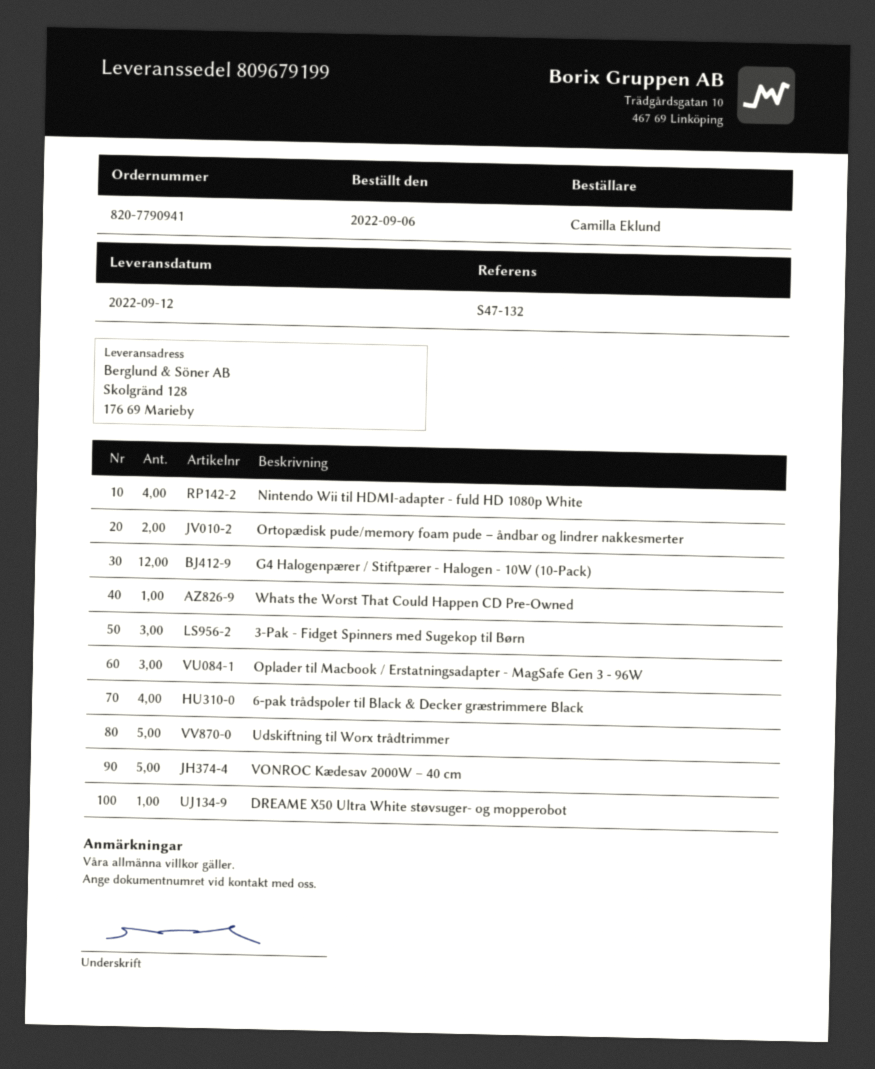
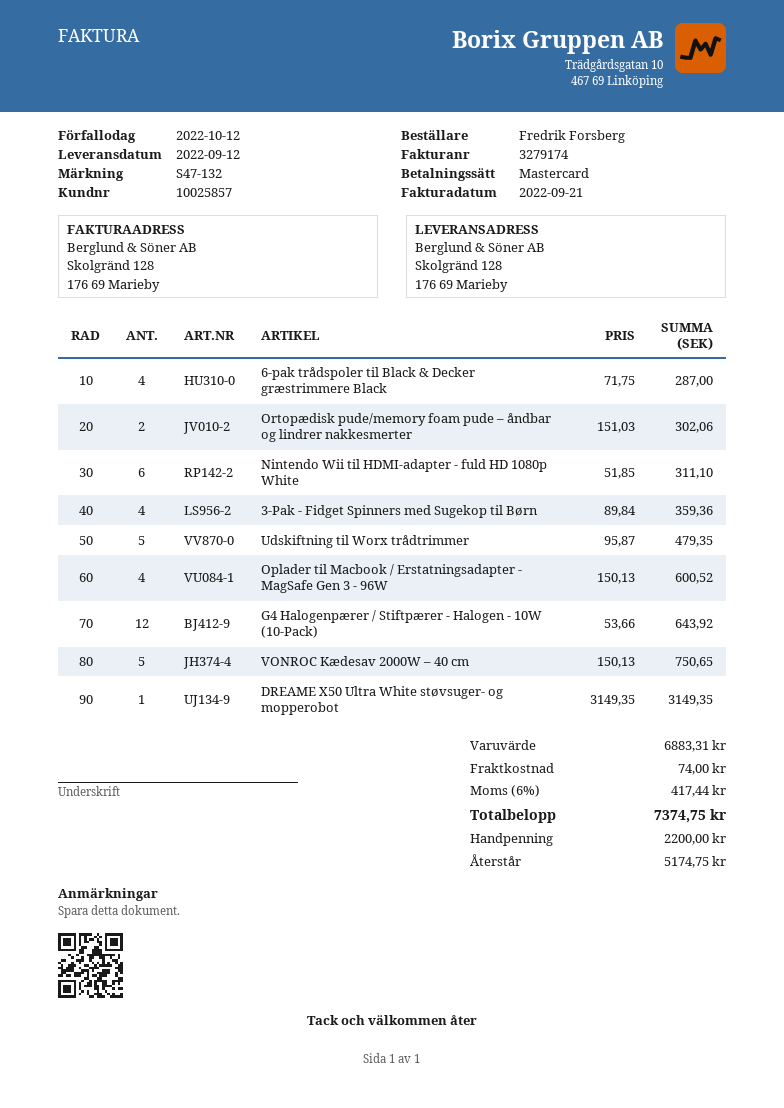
ordered by: Camilla Eklund -> Fredrik Forsberg
Nintendo Wii til HDMI-adapter - fuld HD 1080p White: 4 -> 6
Whats the Worst That Could Happen CD Pre-Owned: 1 -> none
3-Pak - Fidget Spinners med Sugekop til Børn: 3 -> 4
Oplader til Macbook / Erstatningsadapter - MagSafe Gen 3 - 96W: 3 -> 4

